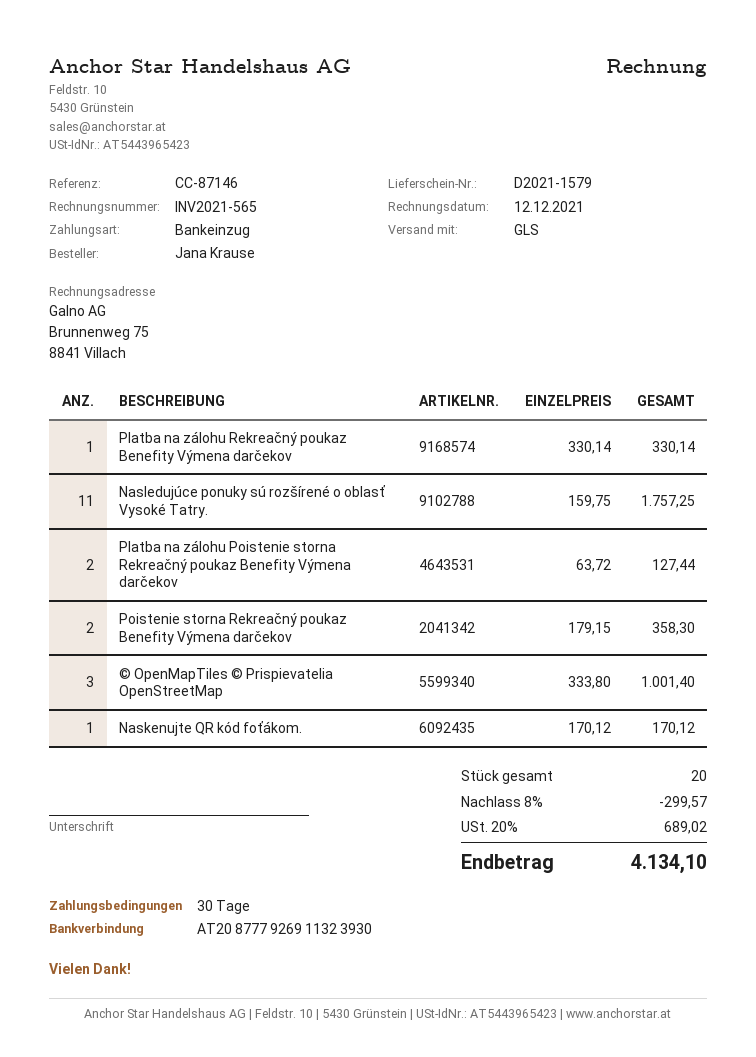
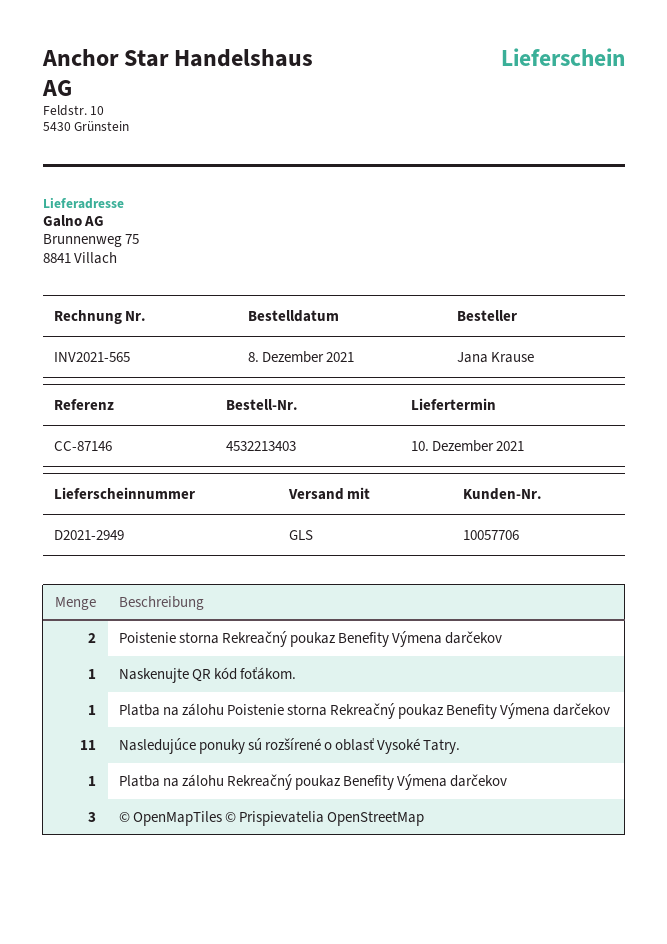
delivery note number: D2021-1579 -> D2021-2949
Platba na zálohu Poistenie storna Rekreačný poukaz Benefity Výmena darčekov: 2 -> 1

